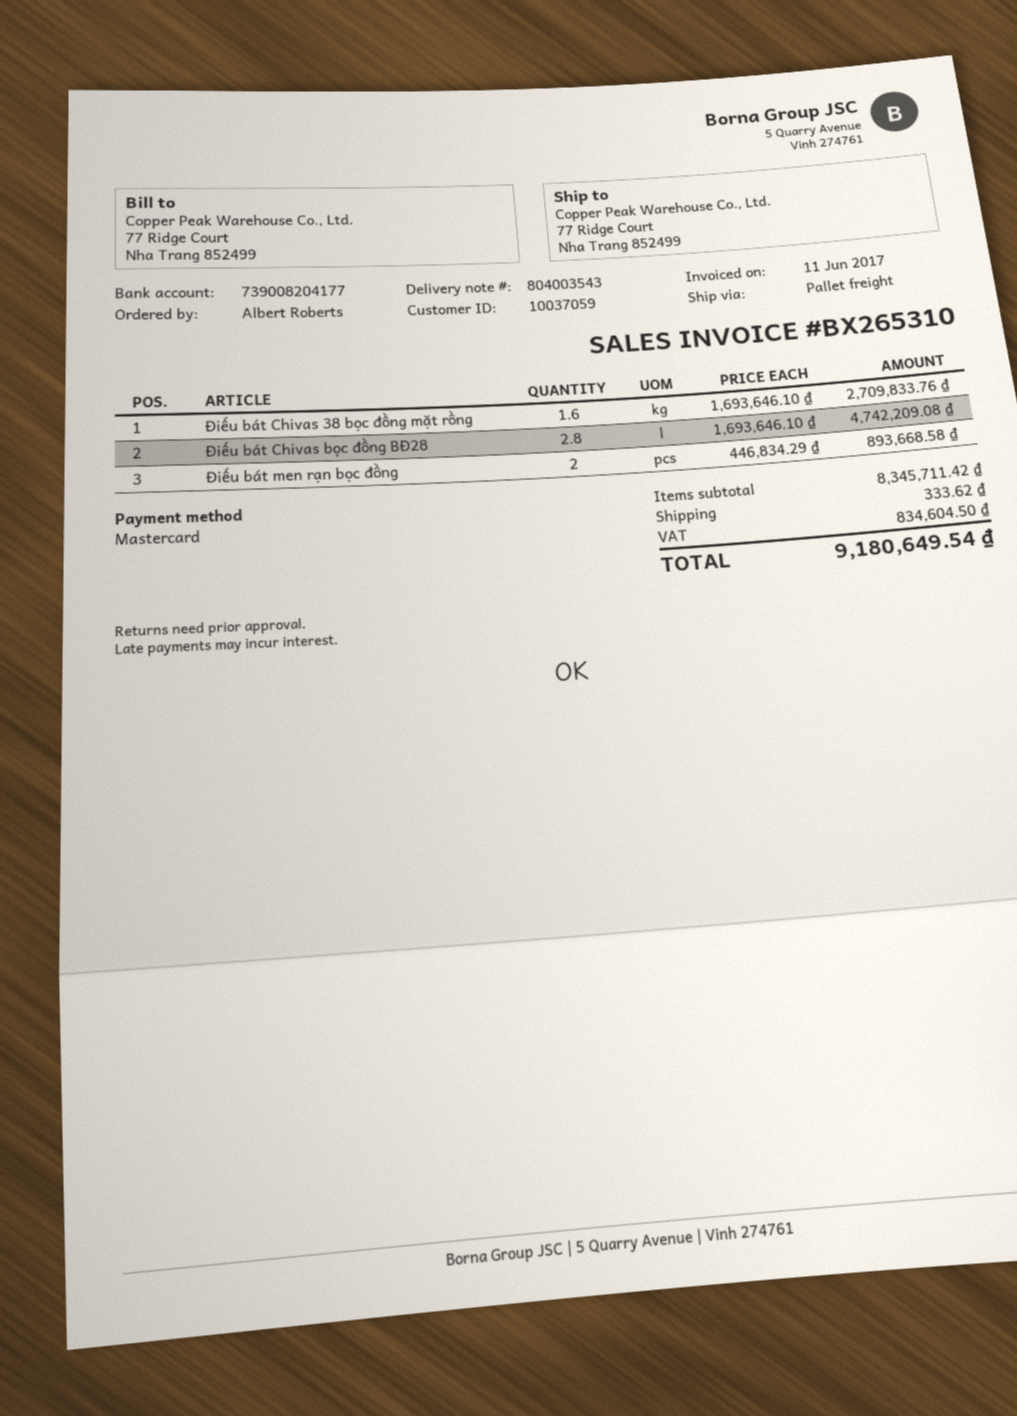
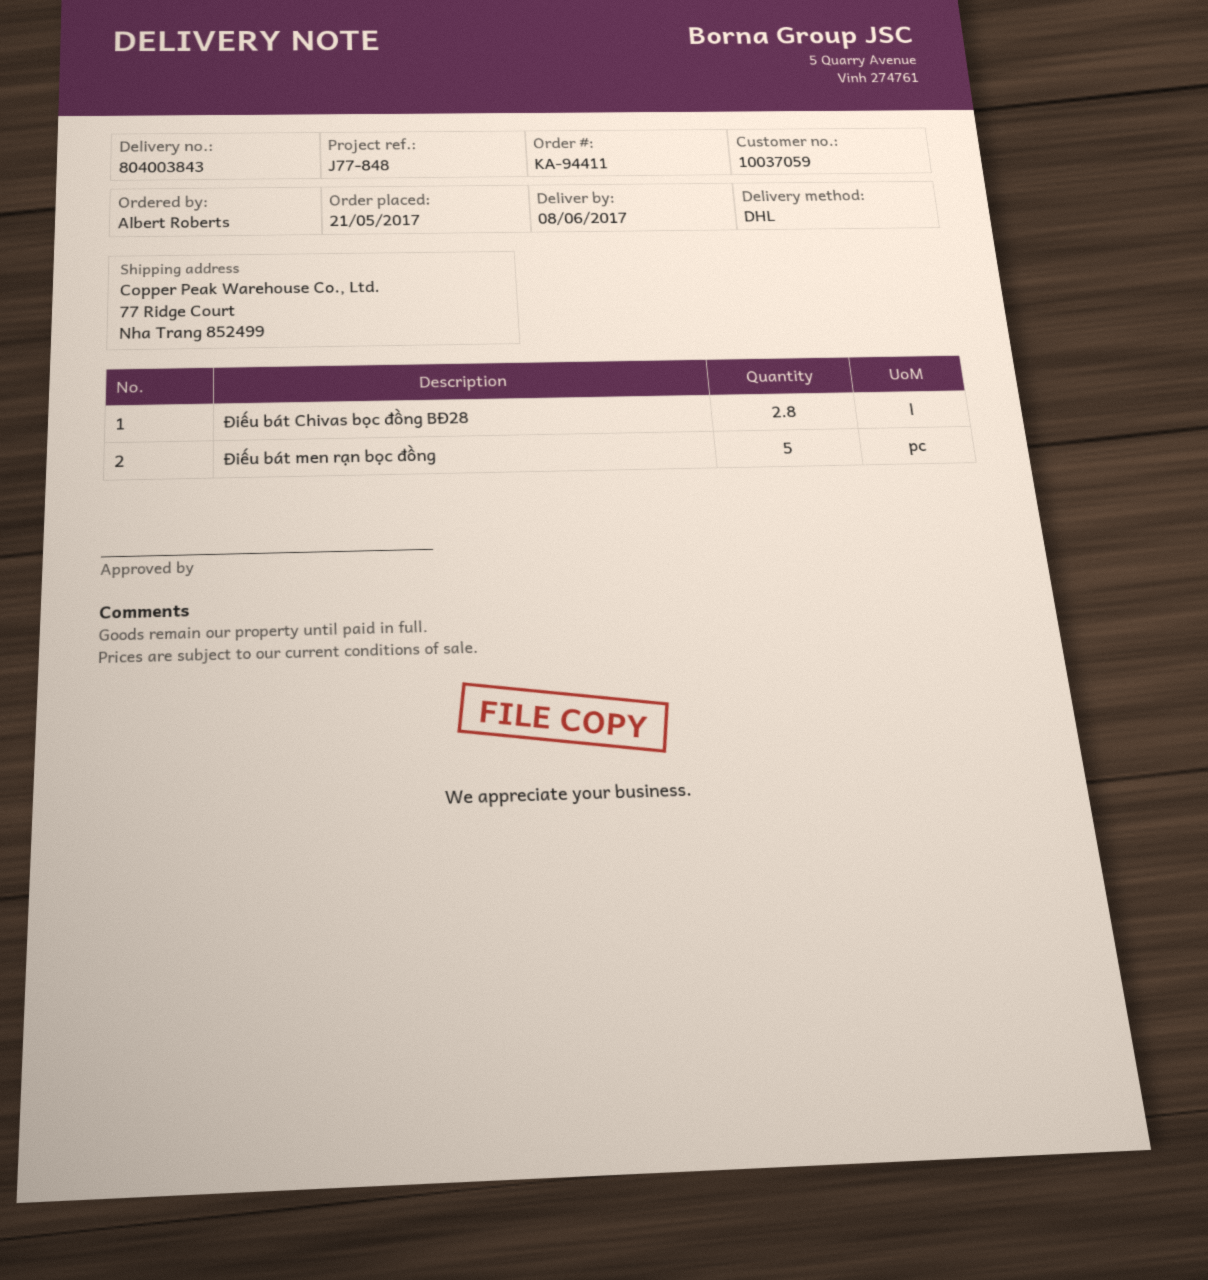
delivery note number: 804003543 -> 804003843
shipping method: pallet freight -> DHL
Điếu bát Chivas 38 bọc đồng mặt rồng: 1.6 -> none
Điếu bát men rạn bọc đồng: 2 -> 5

